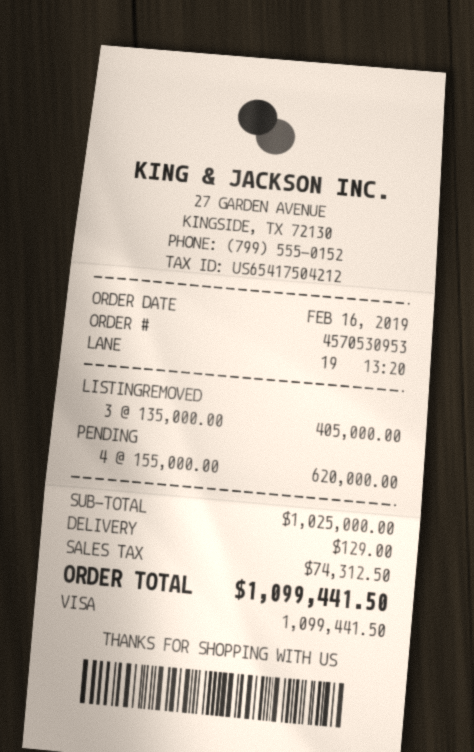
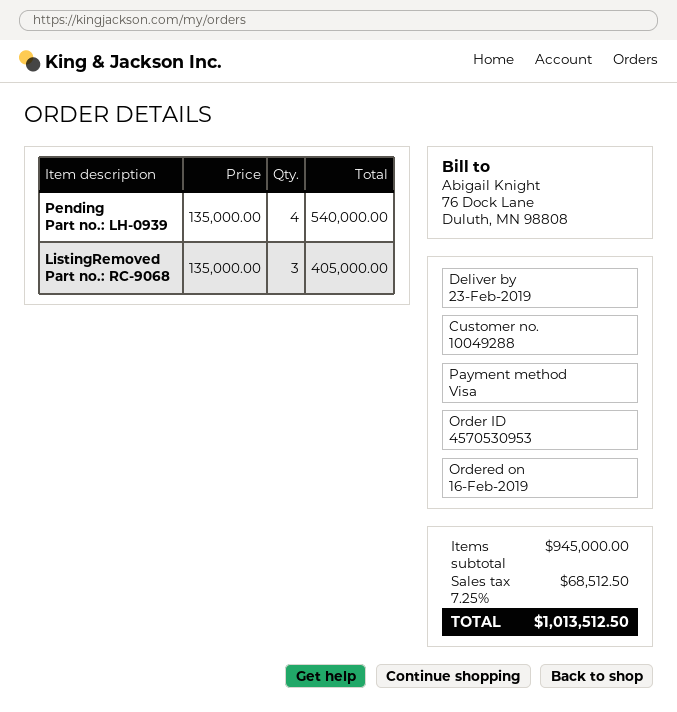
PENDING: 4 x 155000.00 = 620000.00 -> 4 x 135000.00 = 540000.00
subtotal: 1025000.00 -> 945000.00
shipping: 129.00 -> none
tax: 74312.50 -> 68512.50
total: 1099441.50 -> 1013512.50

